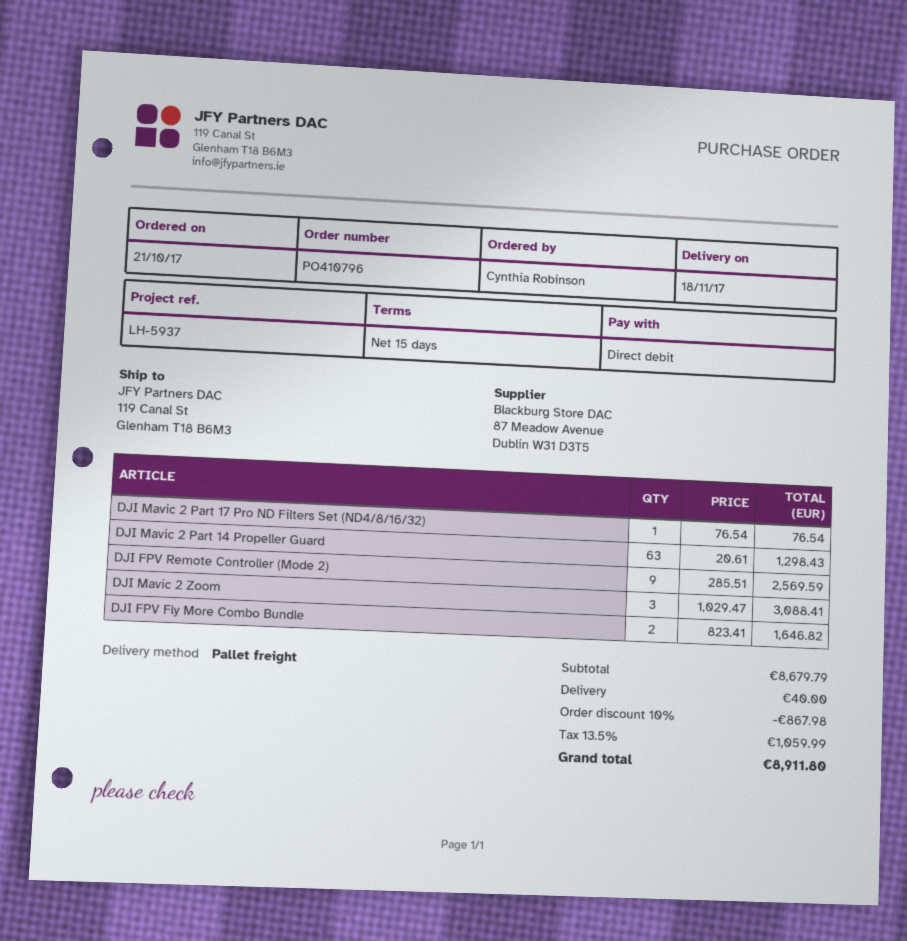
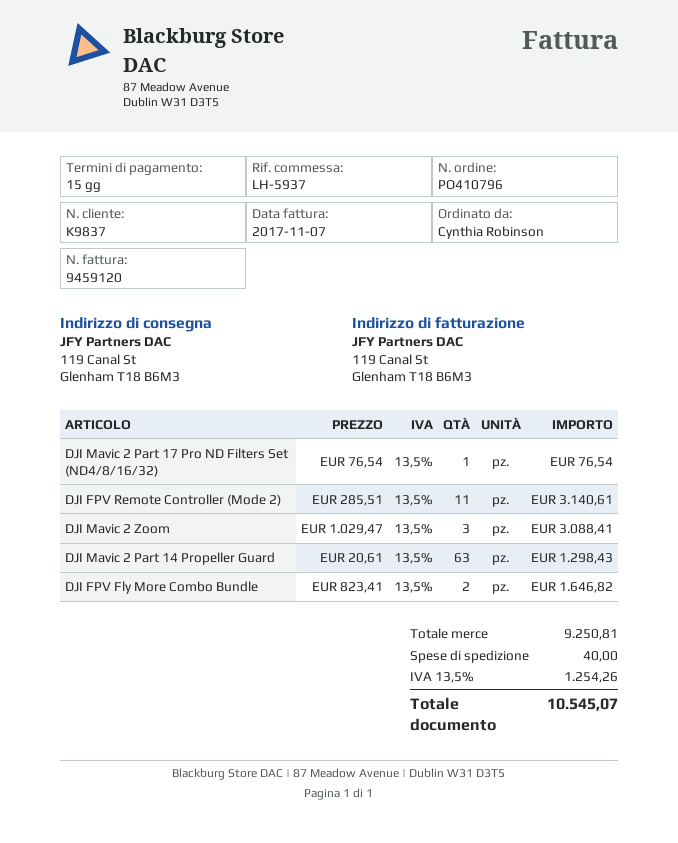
DJI FPV Remote Controller (Mode 2): 9 x 285.51 = 2569.59 -> 11 x 285.51 = 3140.61
subtotal: 8679.79 -> 9250.81
discount: 10% = 867.98 -> none
tax: 13.5% = 1059.99 -> 13.5% = 1254.26
total: 8911.80 -> 10545.07

